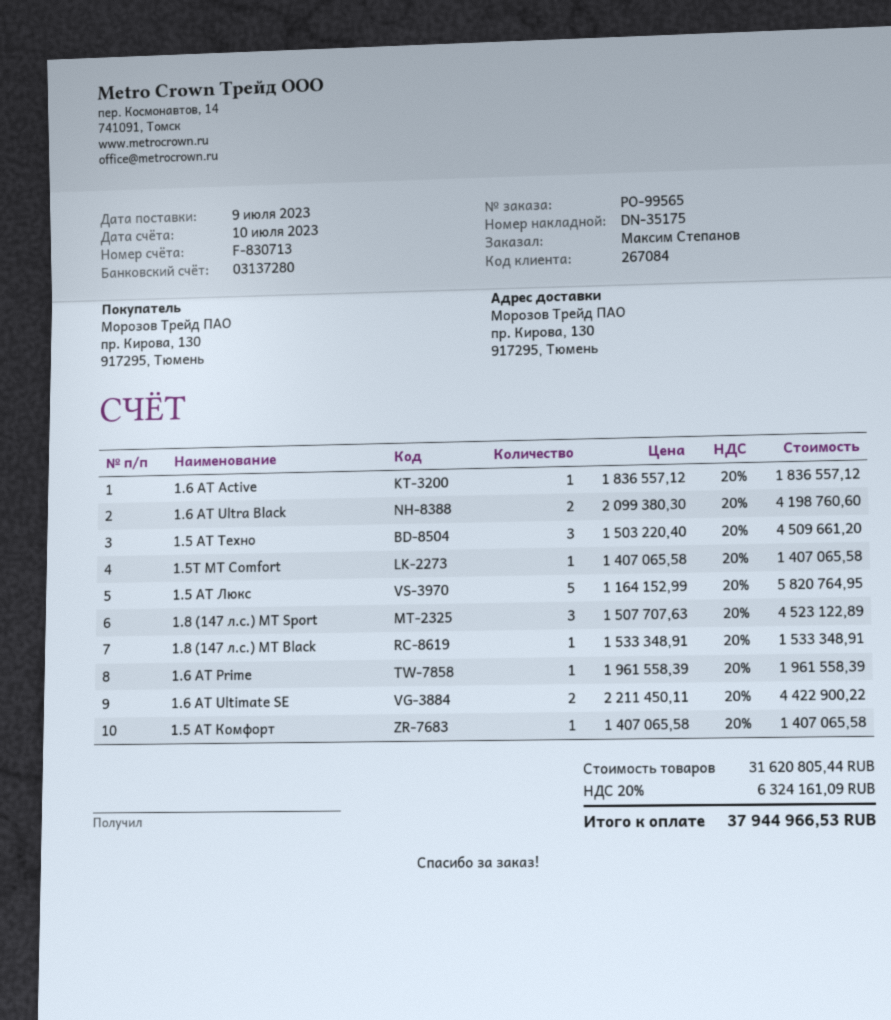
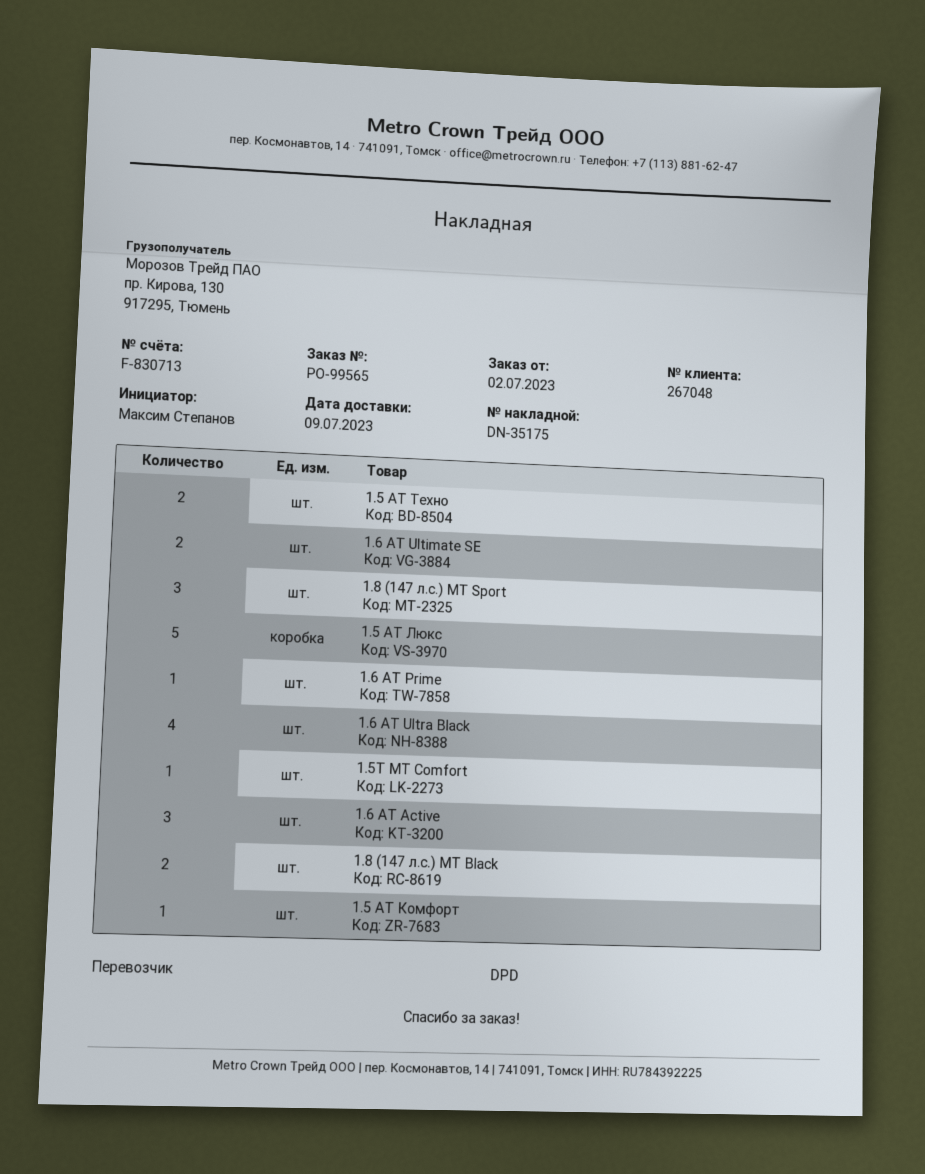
customer number: 267084 -> 267048
1.6 AT Active: 1 -> 3
1.6 AT Ultra Black: 2 -> 4
1.5 AT Техно: 3 -> 2
1.8 (147 л.с.) MT Black: 1 -> 2

